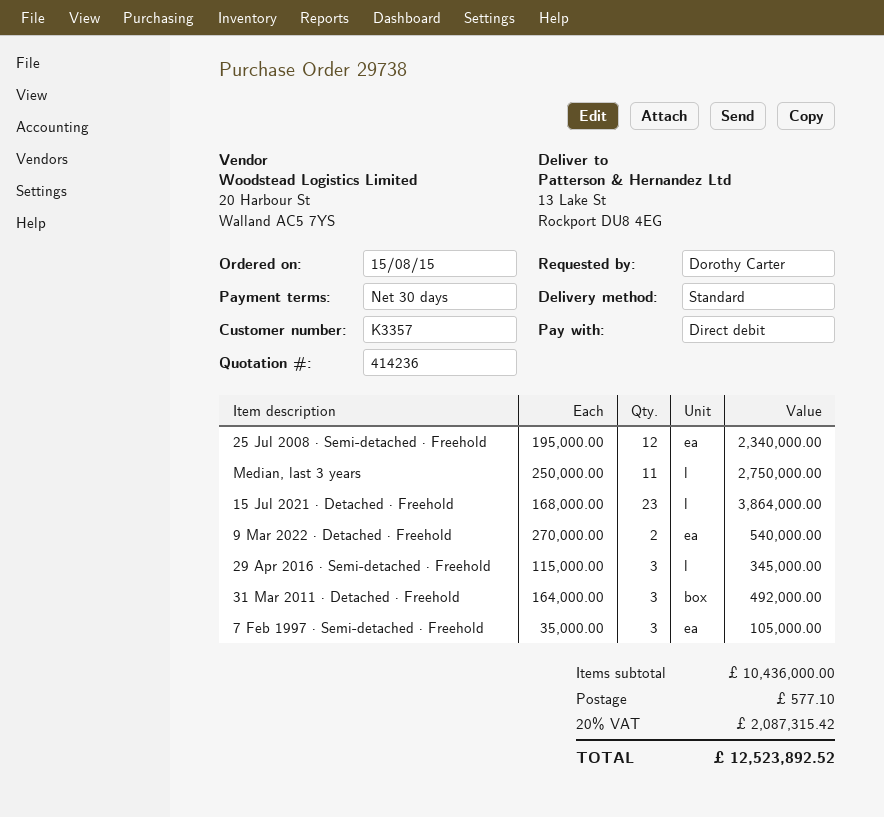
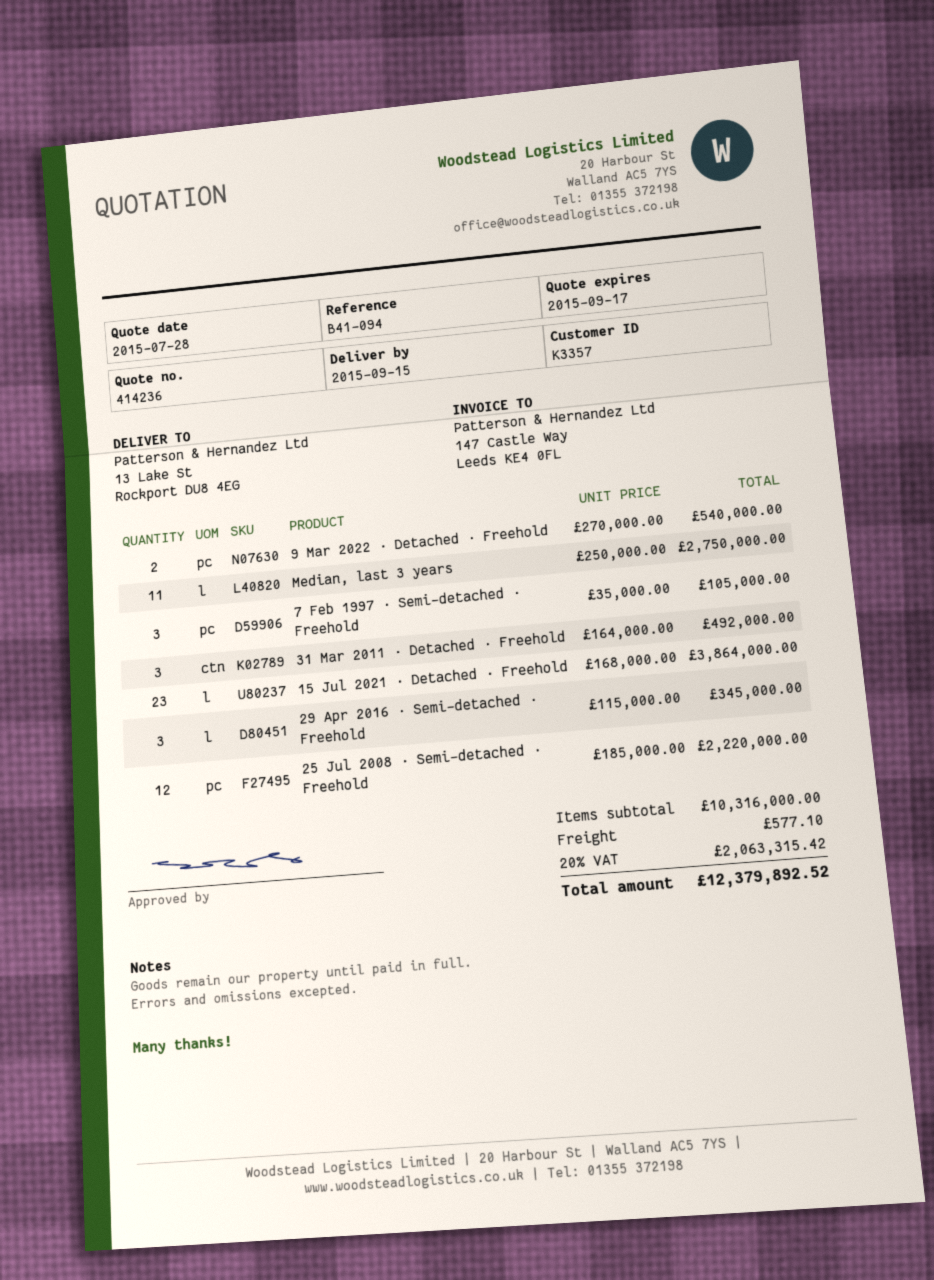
25 Jul 2008 · Semi-detached · Freehold: 12 x 195000.00 = 2340000.00 -> 12 x 185000.00 = 2220000.00
subtotal: 10436000.00 -> 10316000.00
tax: 20% = 2087315.42 -> 20% = 2063315.42
total: 12523892.52 -> 12379892.52

